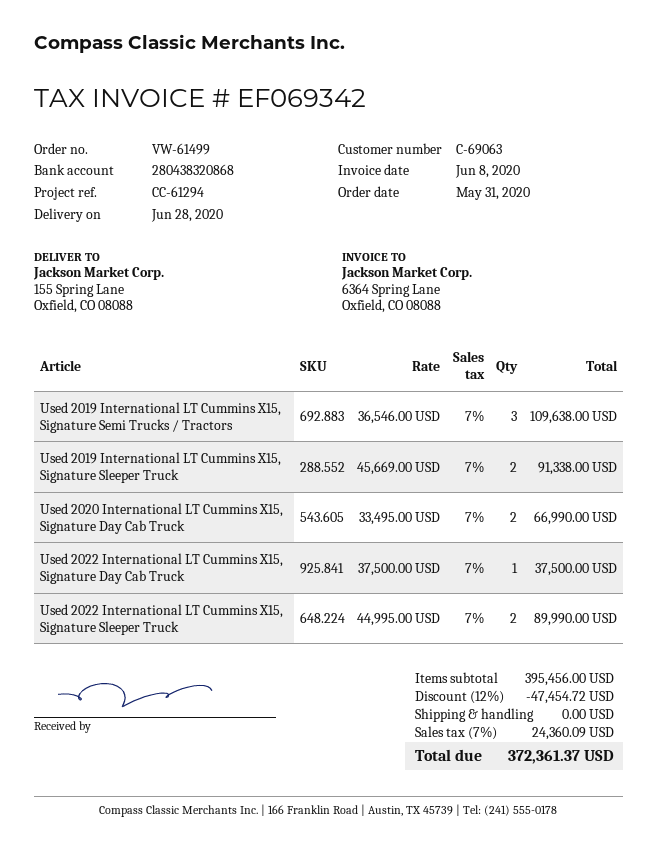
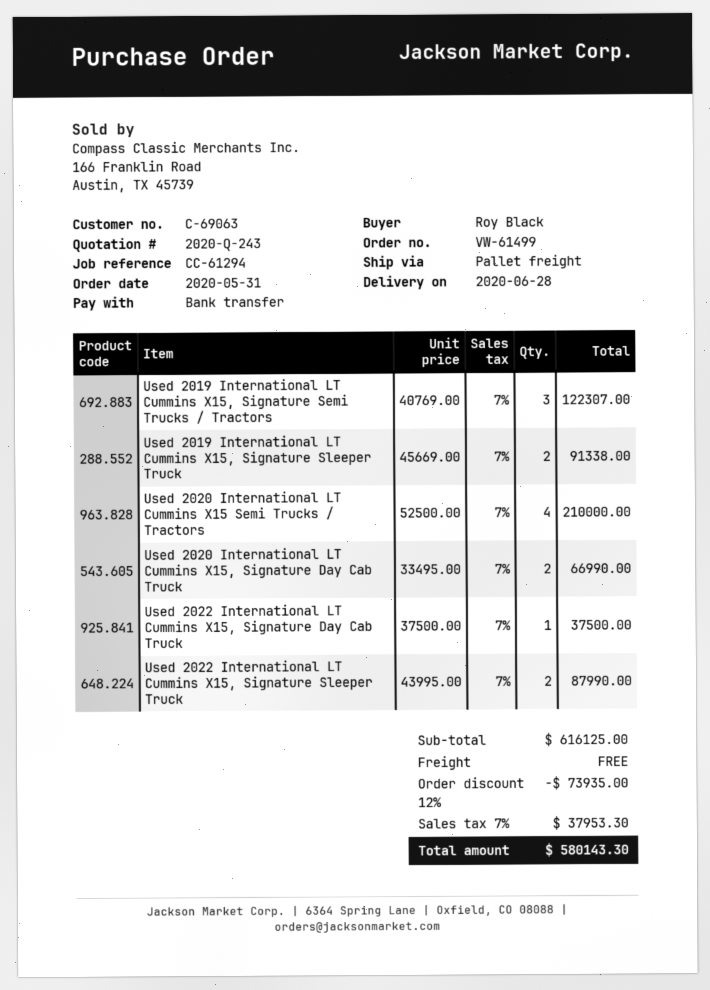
Used 2019 International LT Cummins X15, Signature Semi Trucks / Tractors: 3 x 36546.00 = 109638.00 -> 3 x 40769.00 = 122307.00
Used 2022 International LT Cummins X15, Signature Sleeper Truck: 2 x 44995.00 = 89990.00 -> 2 x 43995.00 = 87990.00
Used 2020 International LT Cummins X15 Semi Trucks / Tractors: none -> 4 x 52500.00 = 210000.00
subtotal: 395456.00 -> 616125.00
discount: 12% = 47454.72 -> 12% = 73935.00
tax: 7% = 24360.09 -> 7% = 37953.30
total: 372361.37 -> 580143.30

